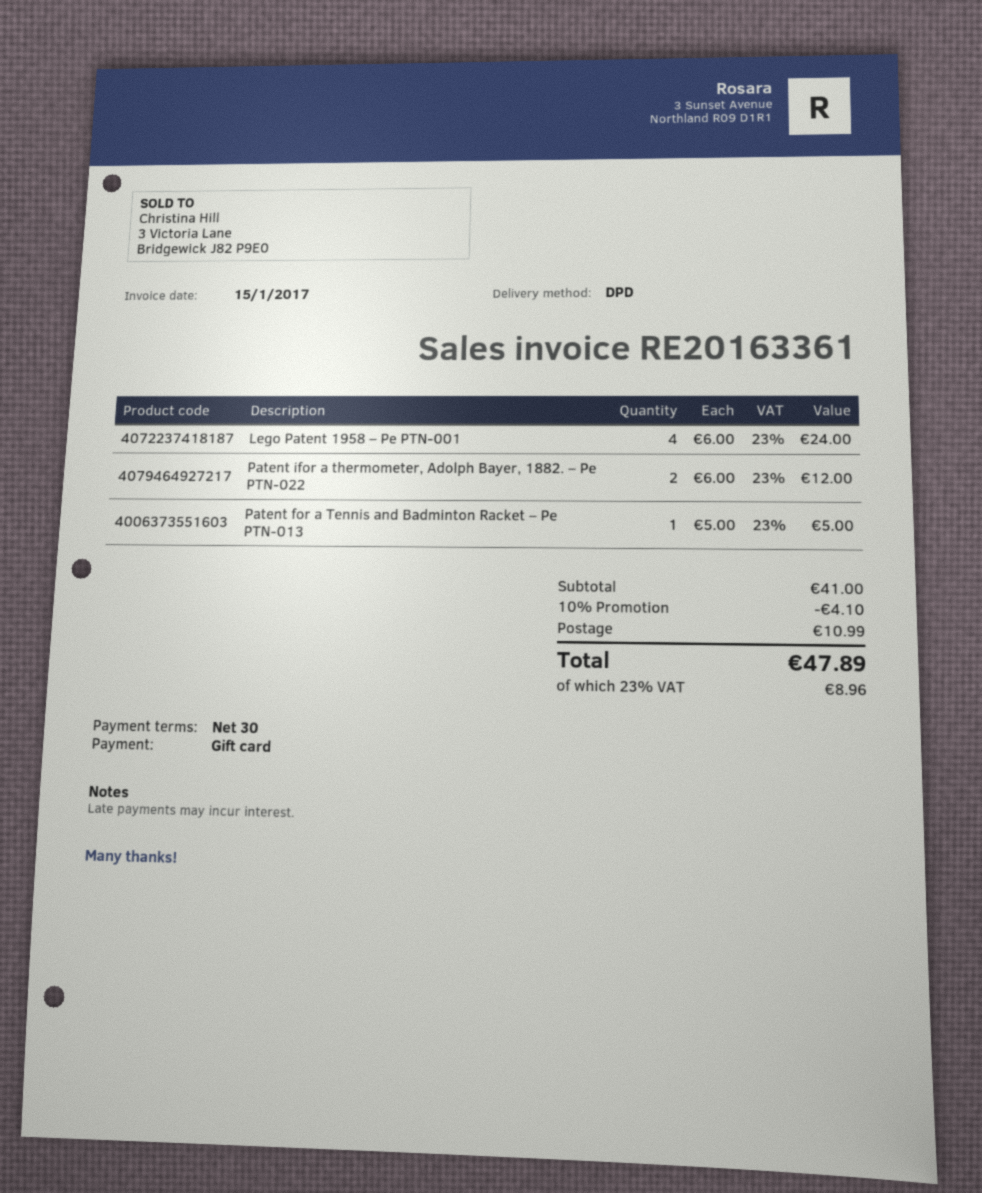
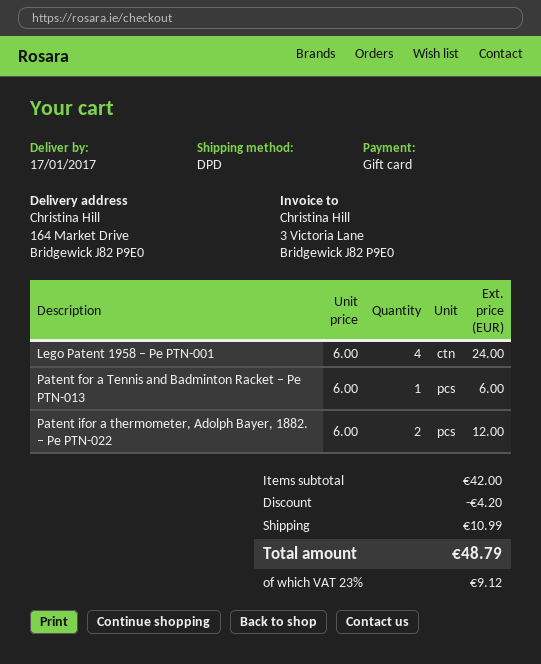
Patent for a Tennis and Badminton Racket – Pe PTN-013: 1 x 5.00 = 5.00 -> 1 x 6.00 = 6.00
subtotal: 41.00 -> 42.00
discount: 4.10 -> 4.20
tax: 23% = 8.96 -> 23% = 9.12
total: 47.89 -> 48.79

